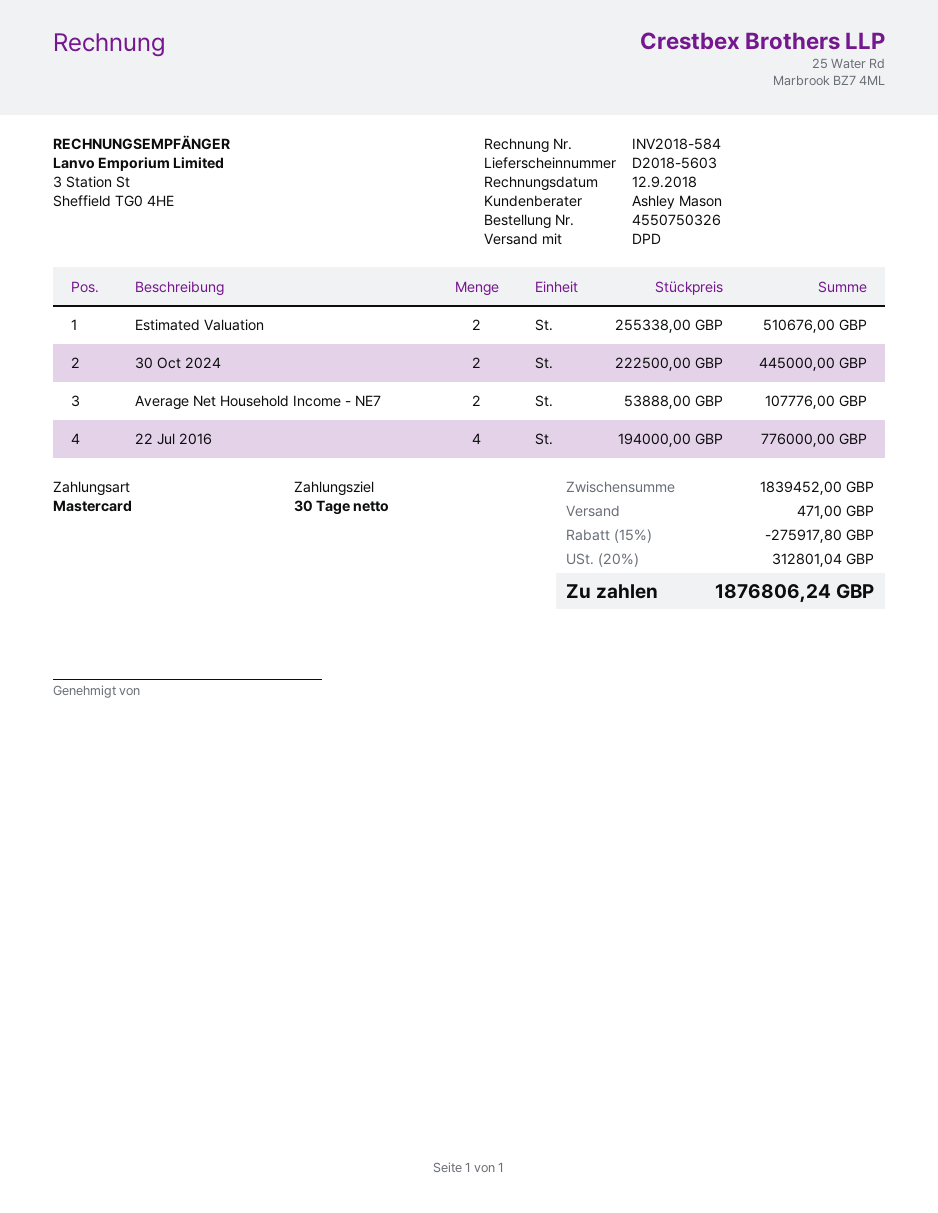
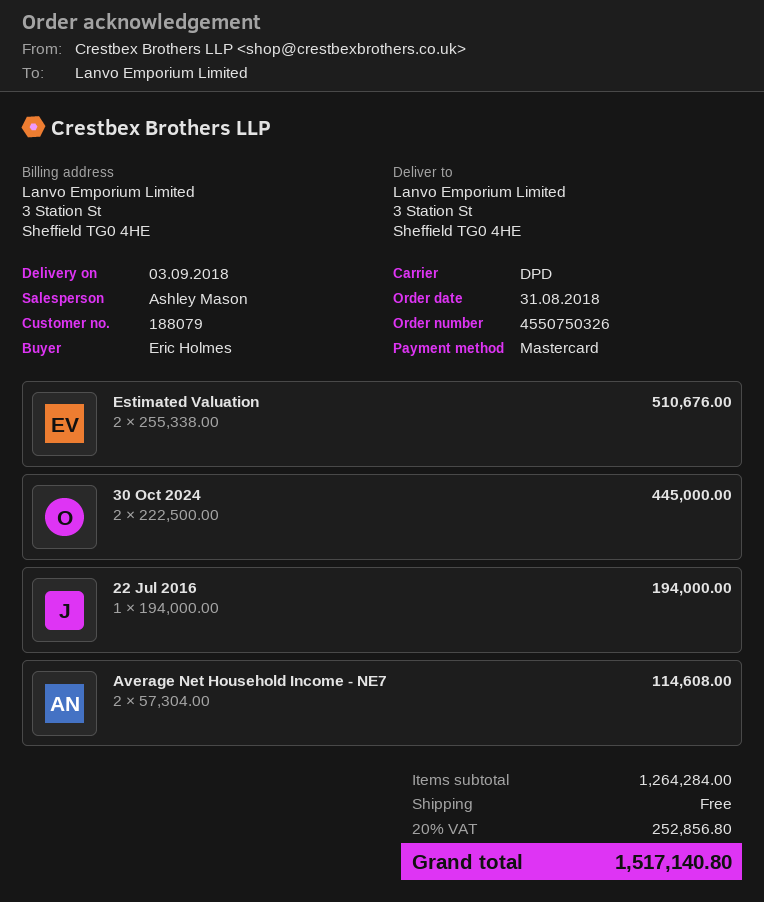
Average Net Household Income - NE7: 2 x 53888.00 = 107776.00 -> 2 x 57304.00 = 114608.00
22 Jul 2016: 4 x 194000.00 = 776000.00 -> 1 x 194000.00 = 194000.00
subtotal: 1839452.00 -> 1264284.00
discount: 15% = 275917.80 -> none
shipping: 471.00 -> 0.00
tax: 20% = 312801.04 -> 20% = 252856.80
total: 1876806.24 -> 1517140.80

